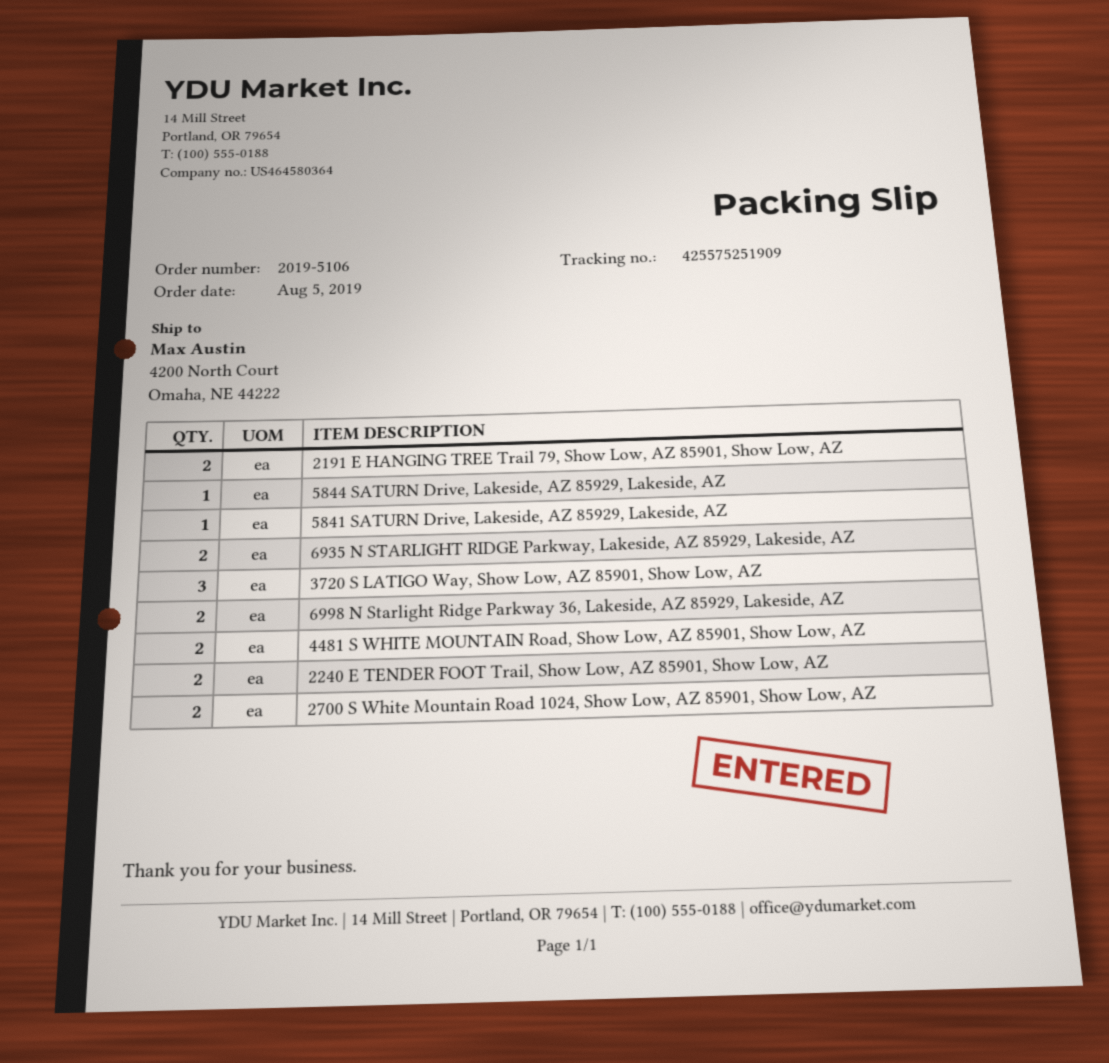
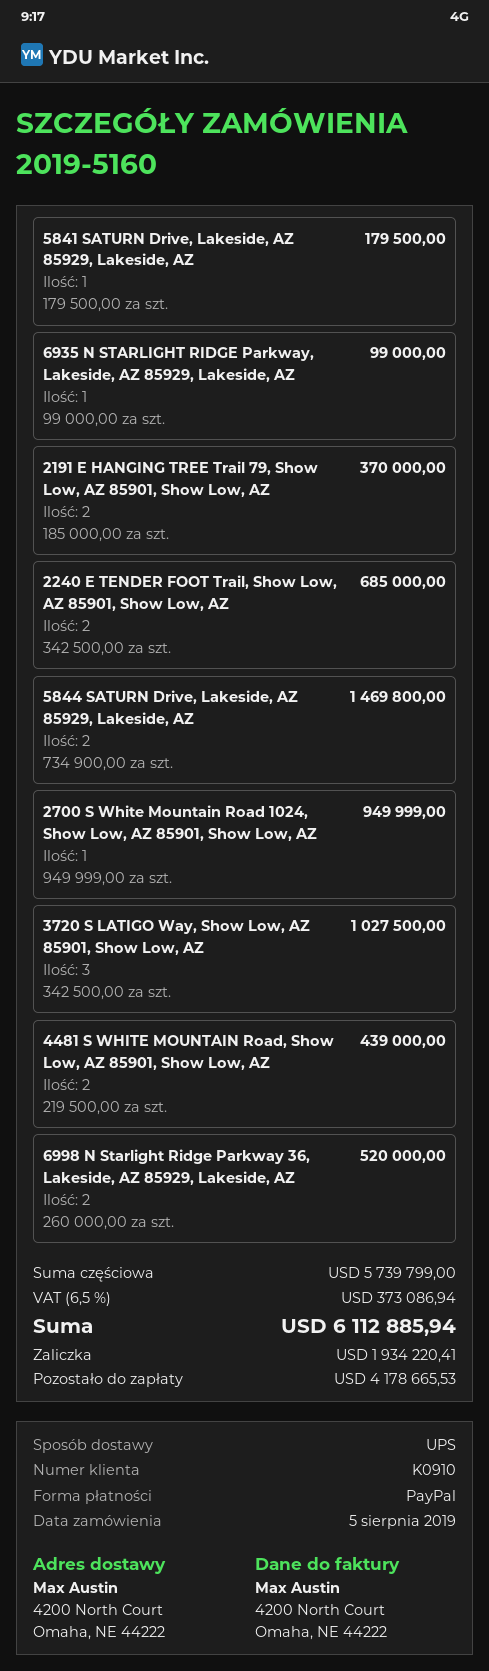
order number: 2019-5106 -> 2019-5160
5844 SATURN Drive, Lakeside, AZ 85929, Lakeside, AZ: 1 -> 2
6935 N STARLIGHT RIDGE Parkway, Lakeside, AZ 85929, Lakeside, AZ: 2 -> 1
2700 S White Mountain Road 1024, Show Low, AZ 85901, Show Low, AZ: 2 -> 1

